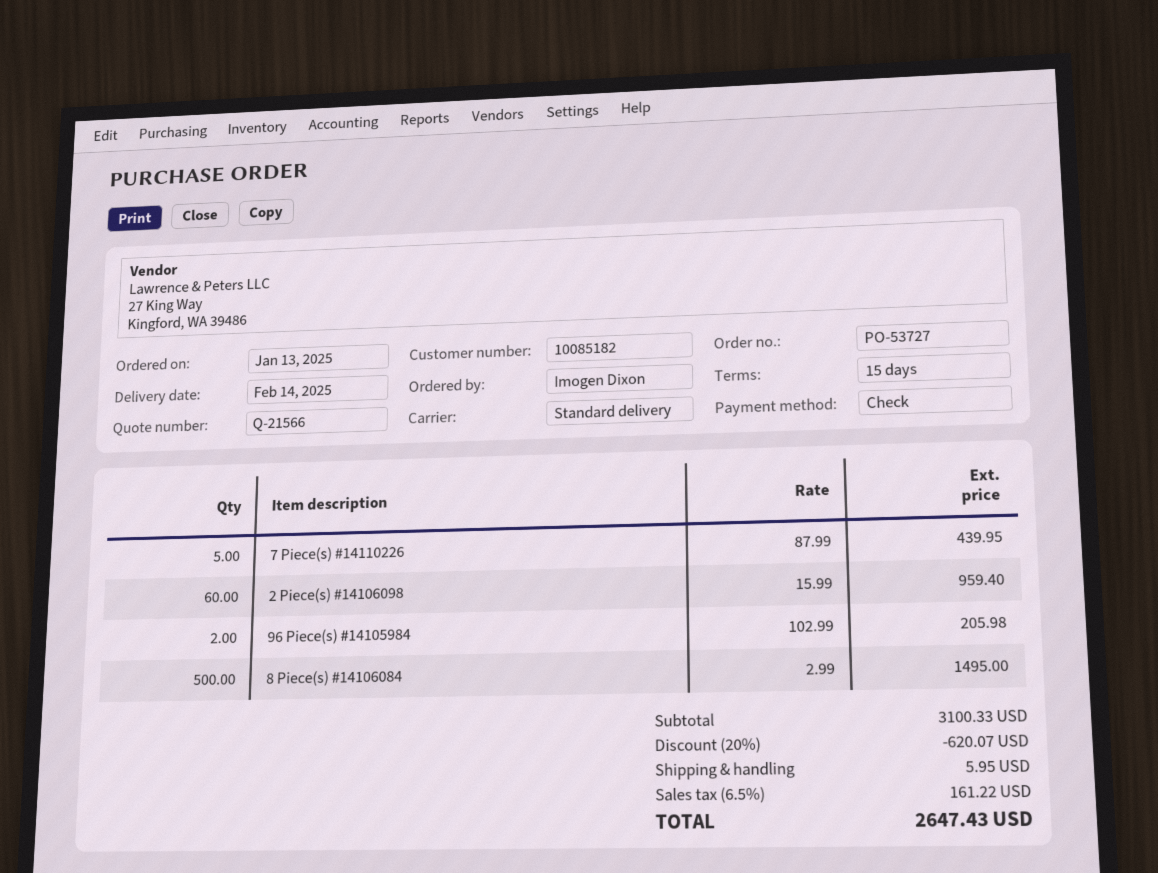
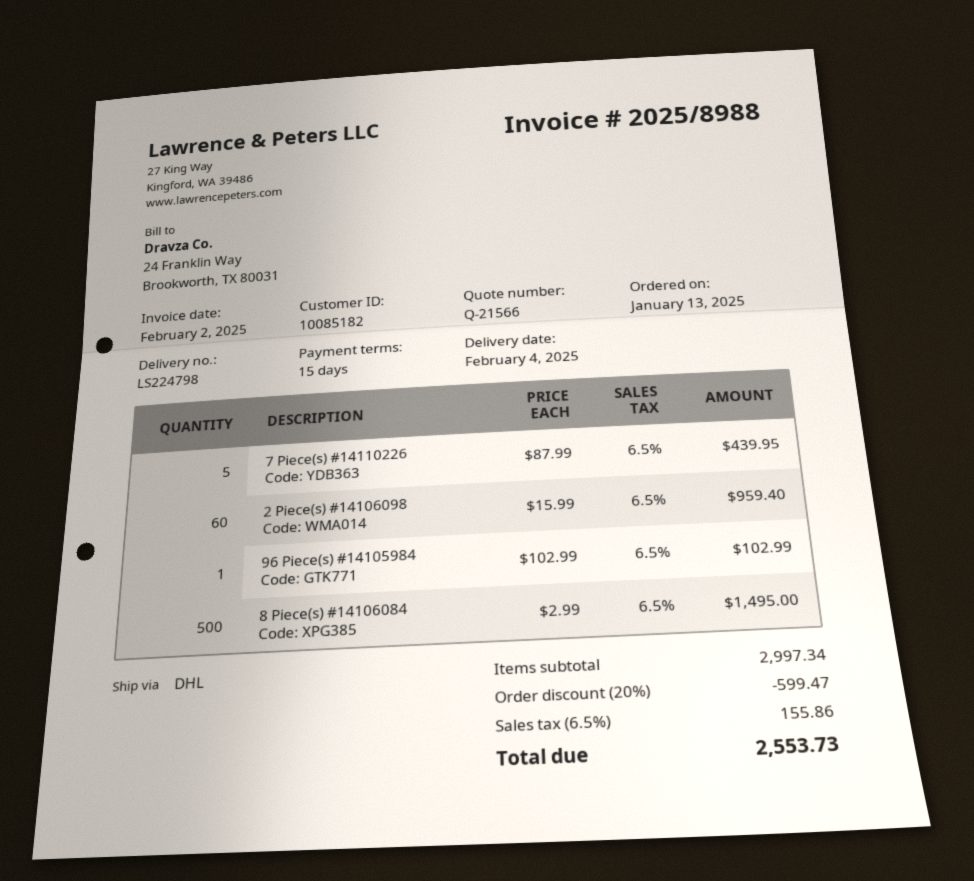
delivery date: 2025-02-14 -> 2025-02-04
shipping method: standard -> DHL
96 Piece(s) #14105984: 2 x 102.99 = 205.98 -> 1 x 102.99 = 102.99
subtotal: 3100.33 -> 2997.34
discount: 20% = 620.07 -> 20% = 599.47
shipping: 5.95 -> none
tax: 6.5% = 161.22 -> 6.5% = 155.86
total: 2647.43 -> 2553.73

